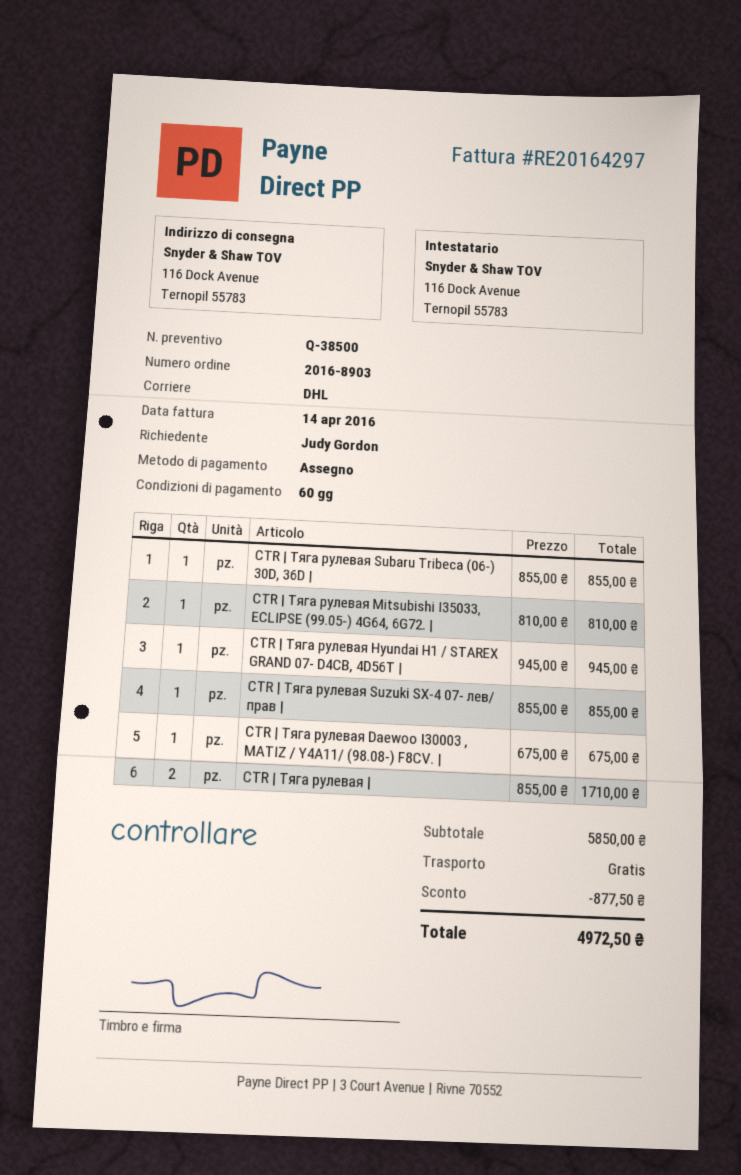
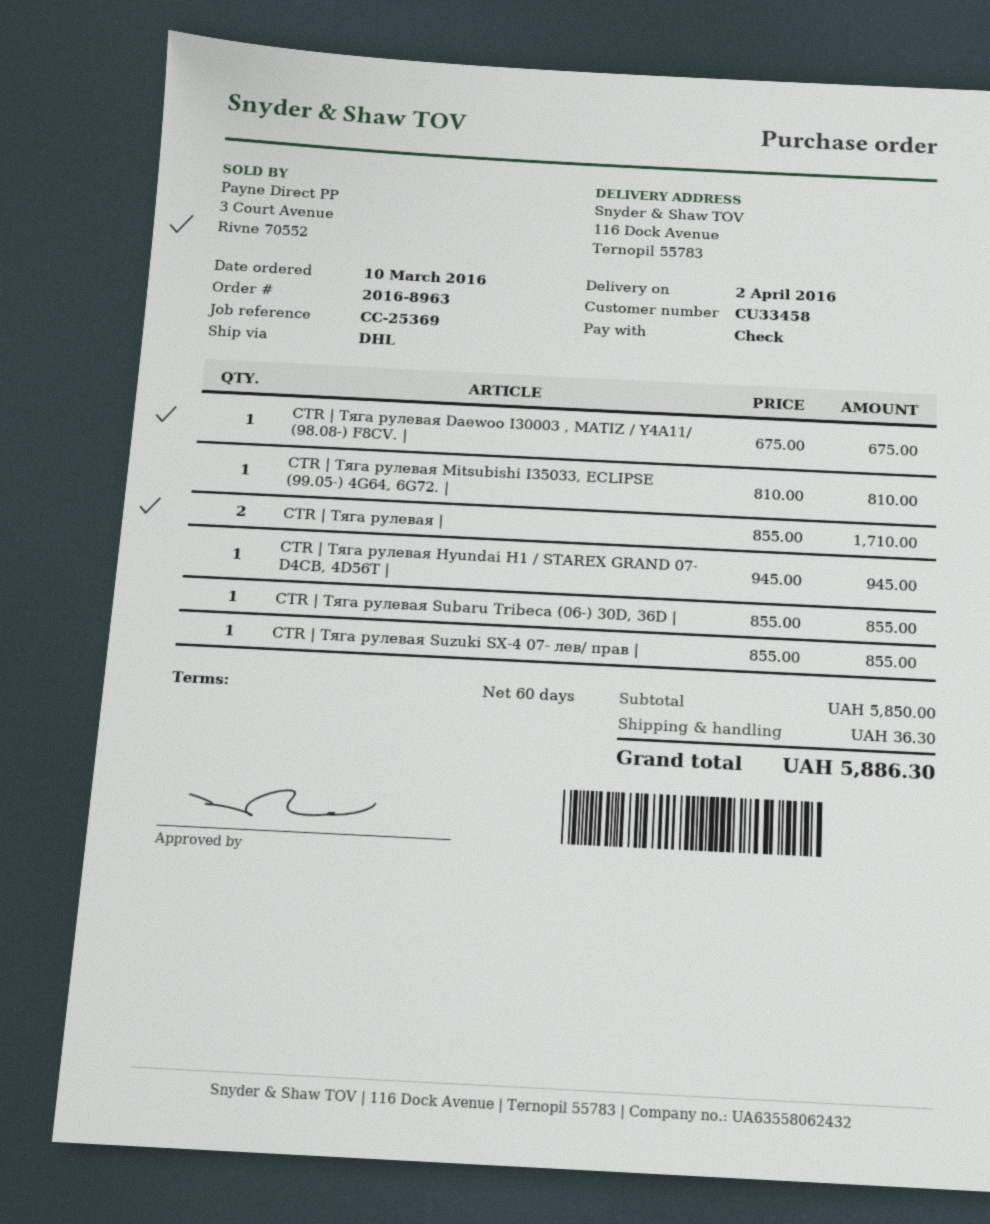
order number: 2016-8903 -> 2016-8963
discount: 877.50 -> none
shipping: 0.00 -> 36.30
total: 4972.50 -> 5886.30

